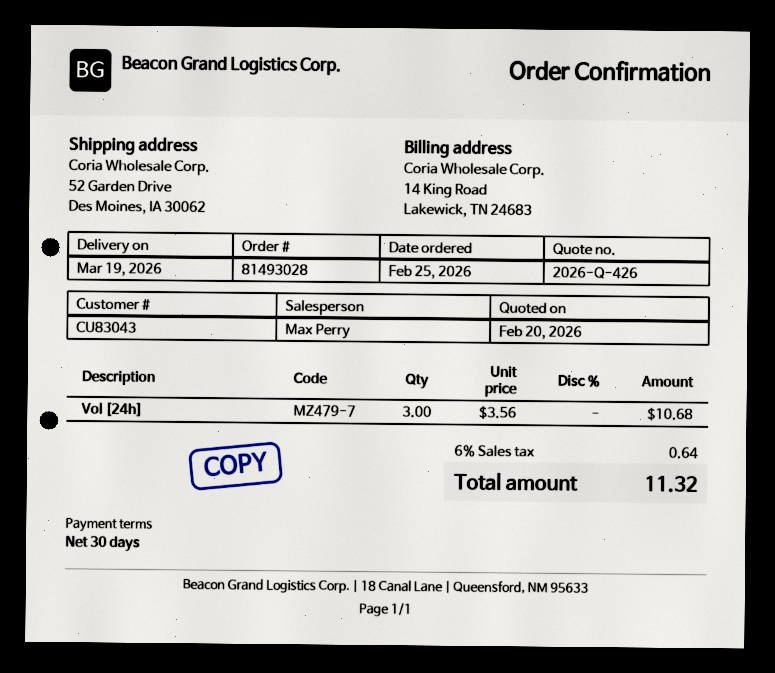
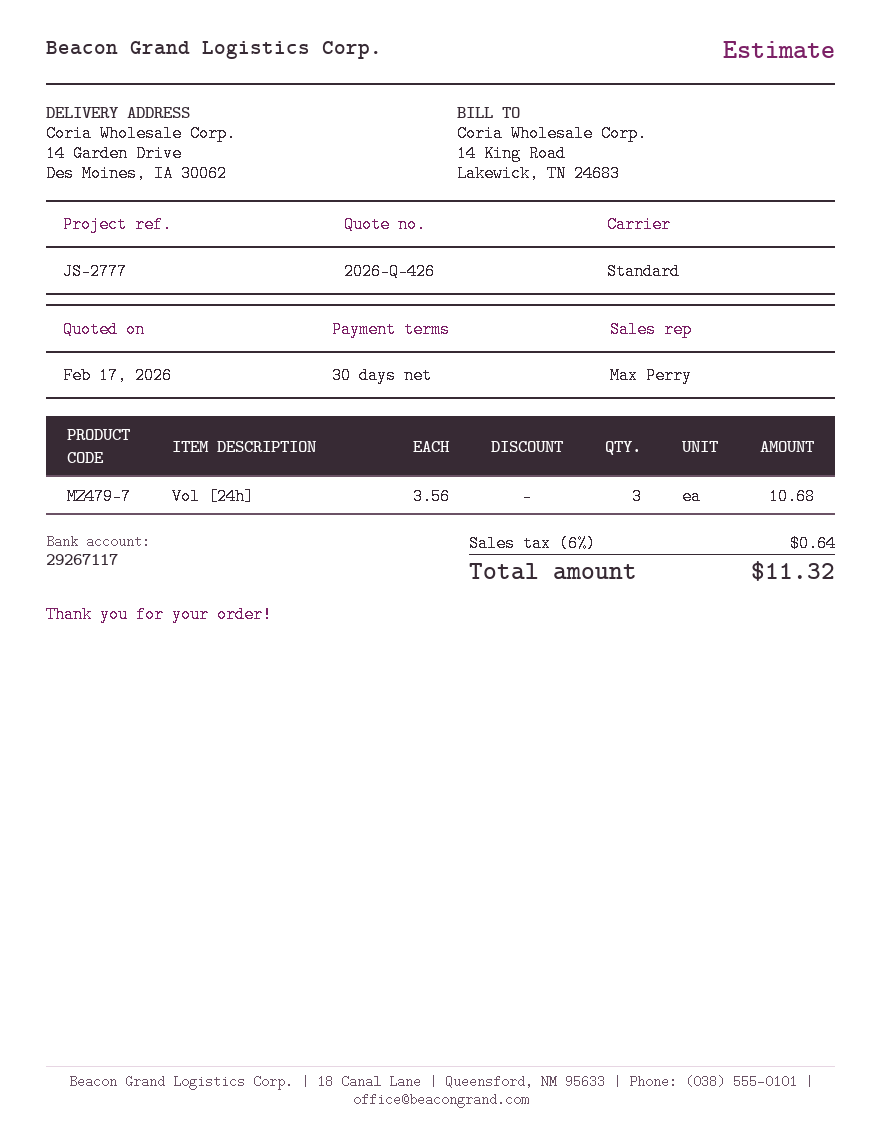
quote date: 2026-02-20 -> 2026-02-17
ship to: 52 Garden Drive, Des Moines, IA 30062 -> 14 Garden Drive, Des Moines, IA 30062

